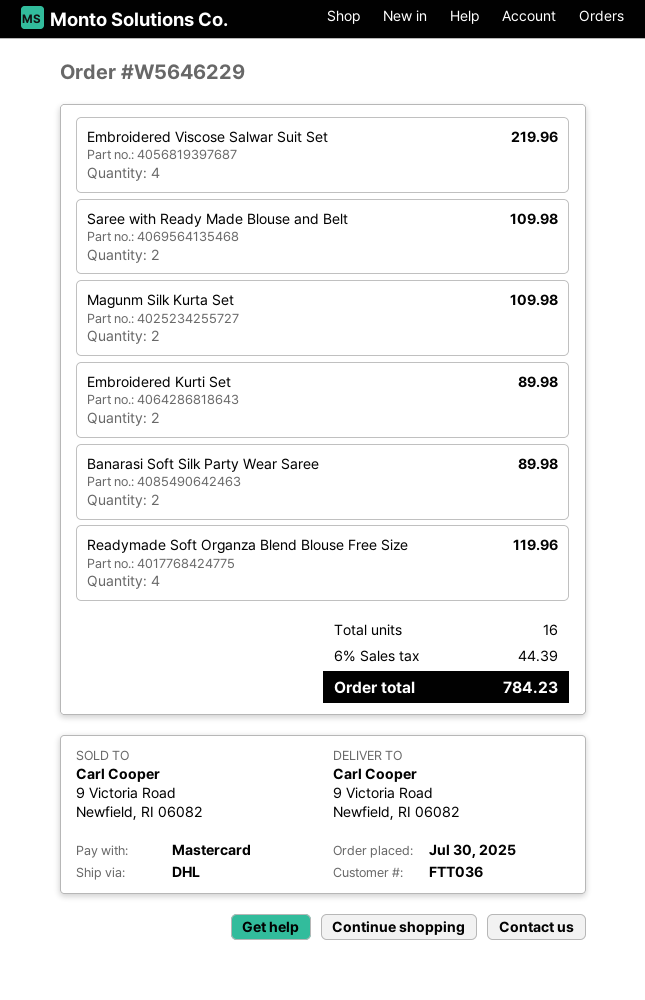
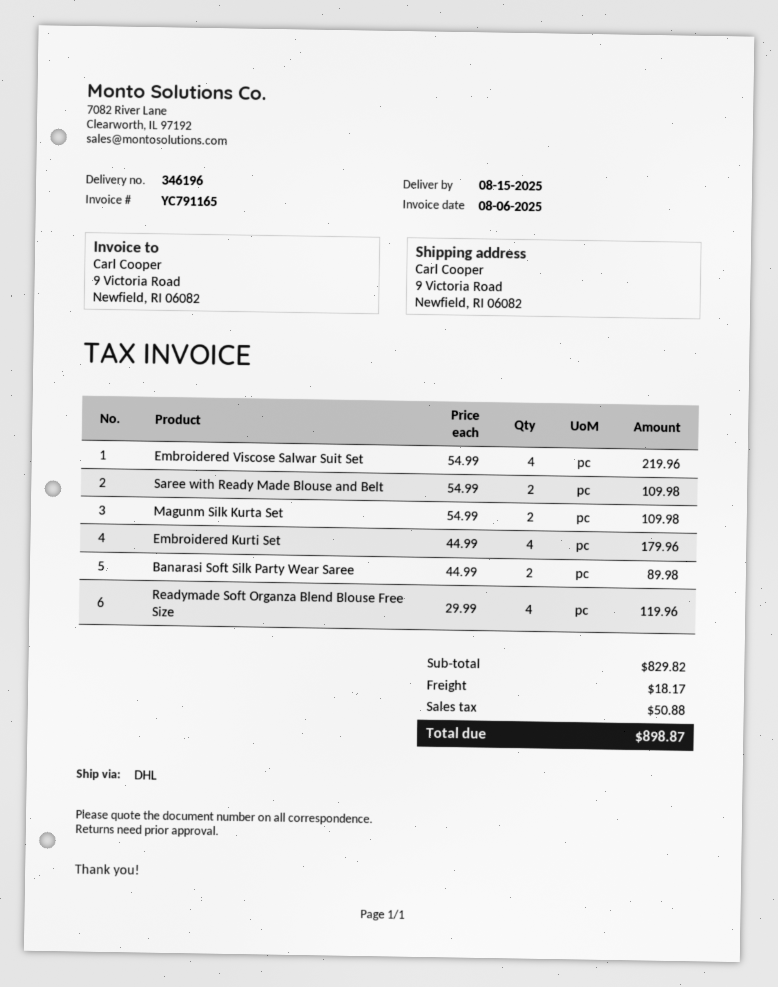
Embroidered Kurti Set: 2 for 89.98 -> 4 for 179.96
shipping: none -> 18.17
tax: 44.39 -> 50.88
total: 784.23 -> 898.87

